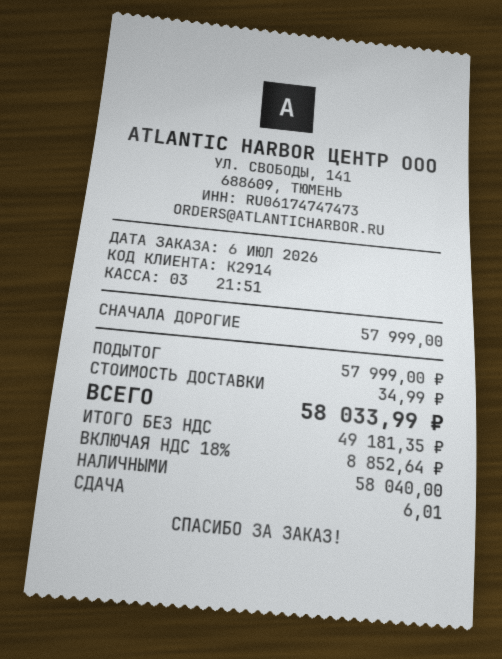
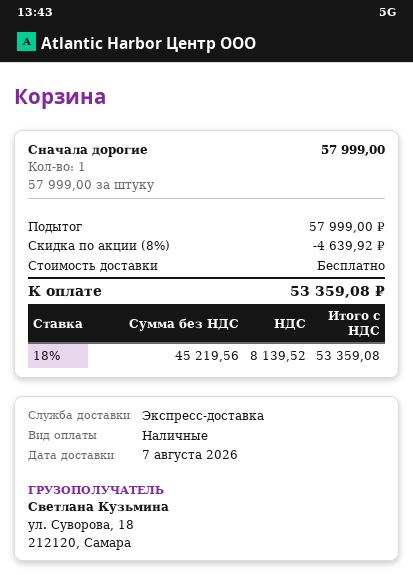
discount: none -> 8% = 4639.92
shipping: 34.99 -> 0.00
net: 49181.35 -> 45219.56
tax: 18% = 8852.64 -> 18% = 8139.52
total: 58033.99 -> 53359.08

